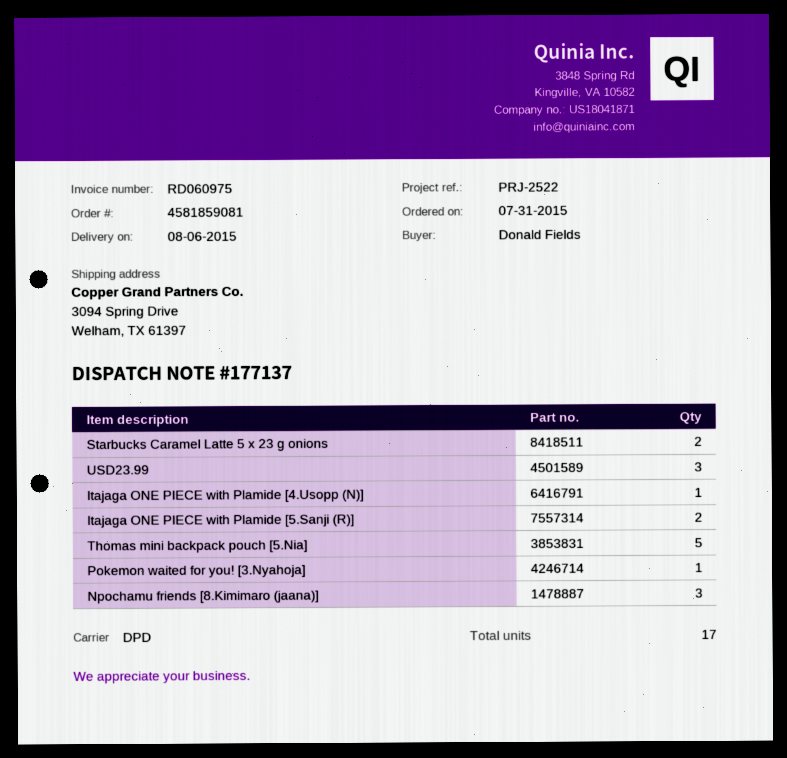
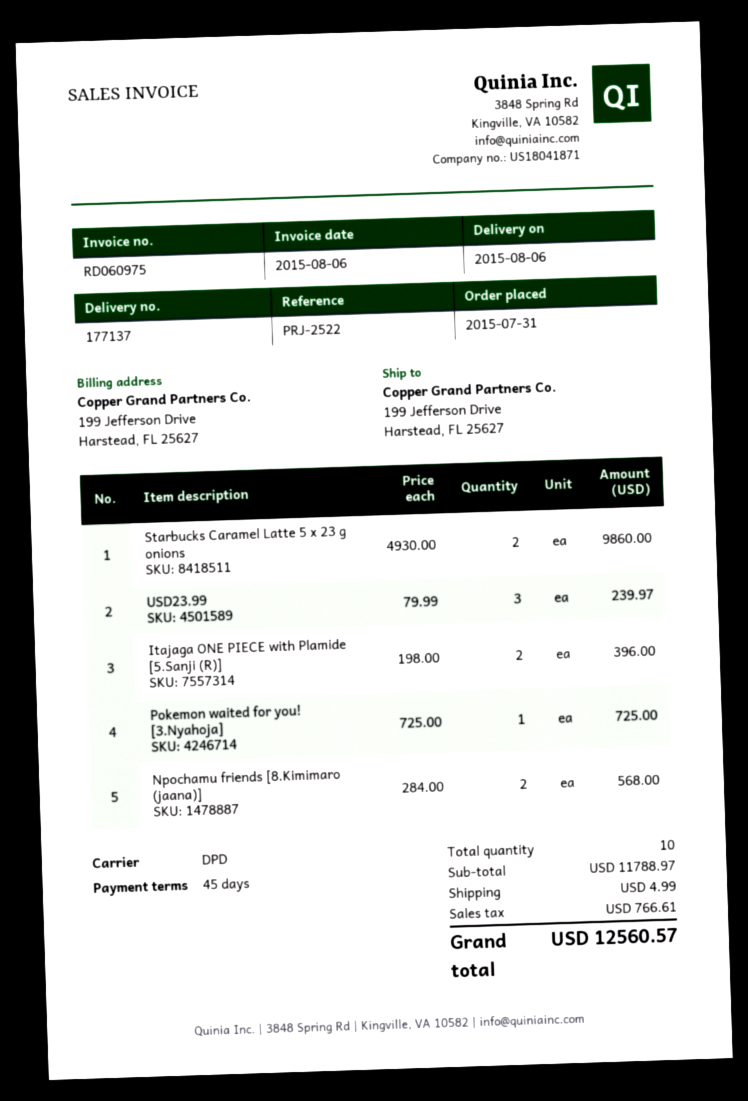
ship to: 3094 Spring Drive, Welham, TX 61397 -> 199 Jefferson Drive, Harstead, FL 25627
Itajaga ONE PIECE with Plamide [4.Usopp (N)]: 1 -> none
Thomas mini backpack pouch [5.Nia]: 5 -> none
Npochamu friends [8.Kimimaro (jaana)]: 3 -> 2
total quantity: 17 -> 10

